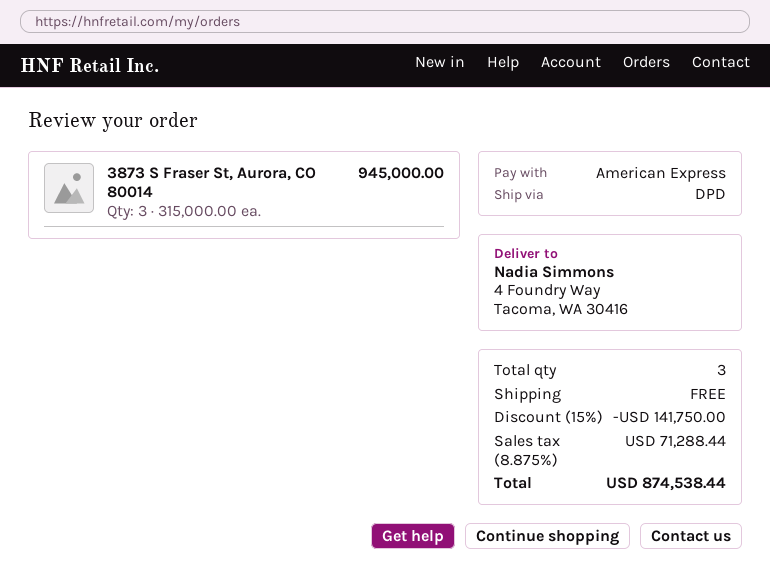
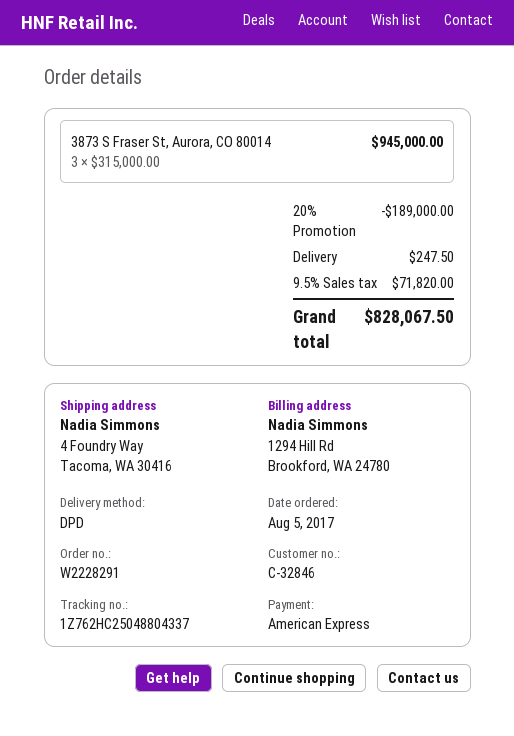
discount: 15% = 141750.00 -> 20% = 189000.00
shipping: 0.00 -> 247.50
tax: 8.875% = 71288.44 -> 9.5% = 71820.00
total: 874538.44 -> 828067.50

